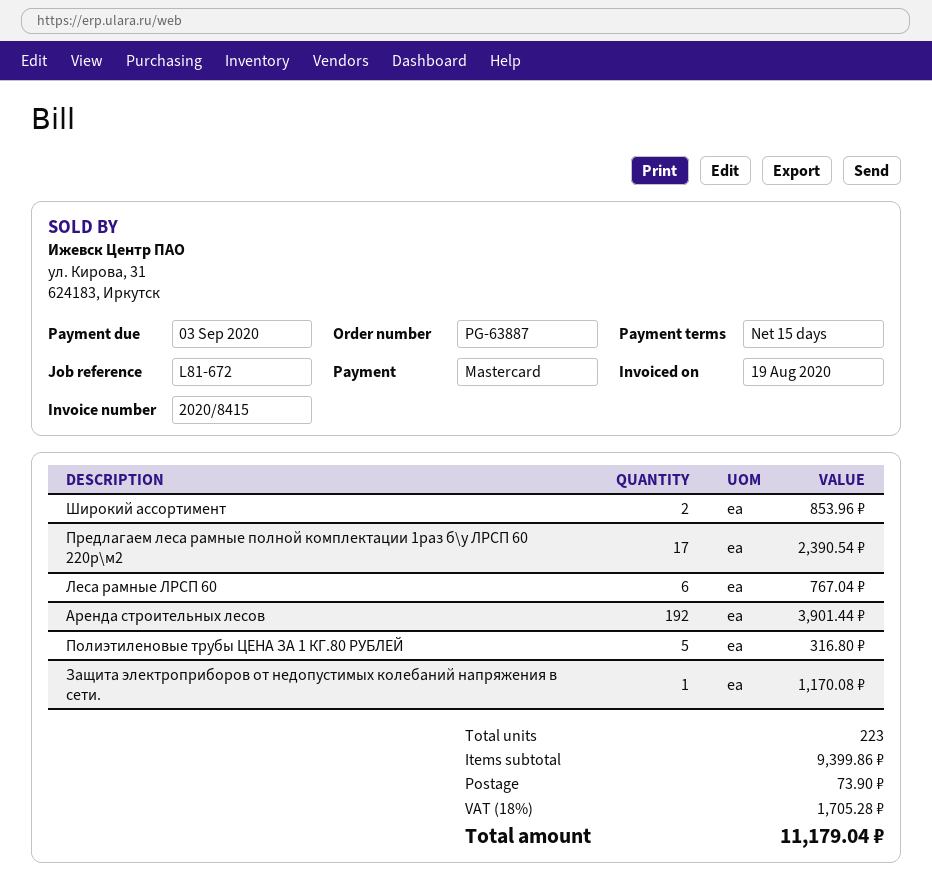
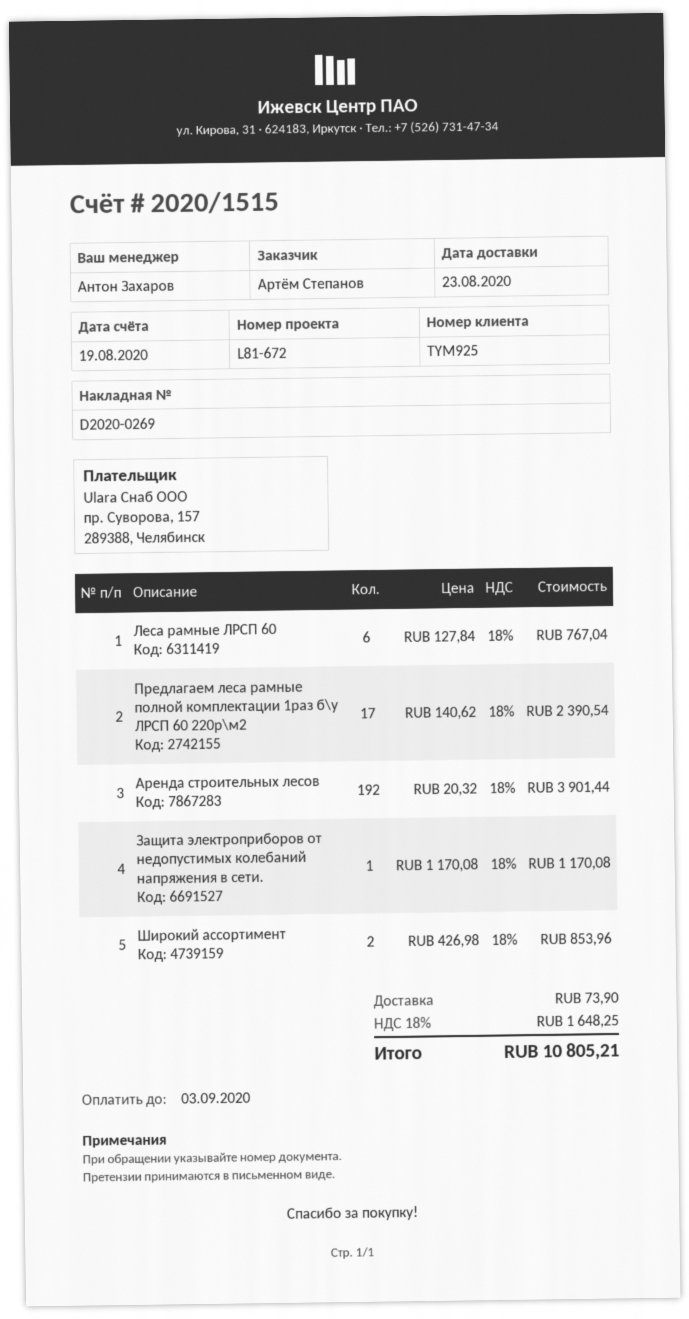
invoice number: 2020/8415 -> 2020/1515
Полиэтиленовые трубы ЦЕНА ЗА 1 КГ.80 РУБЛЕЙ: 5 for 316.80 -> none
tax: 18% = 1705.28 -> 18% = 1648.25
total: 11179.04 -> 10805.21

